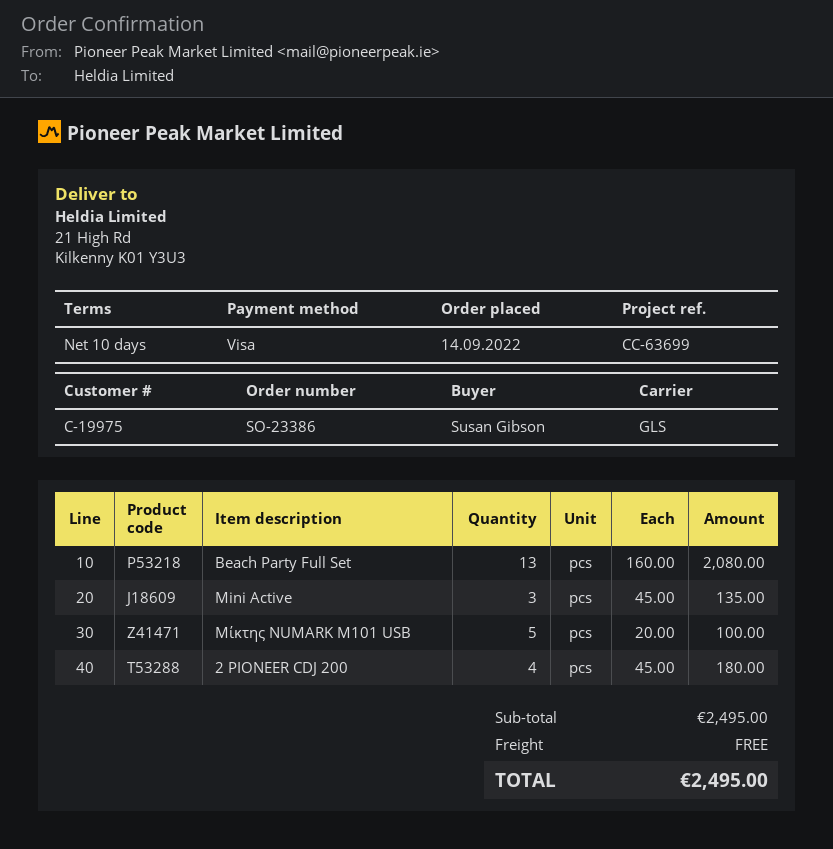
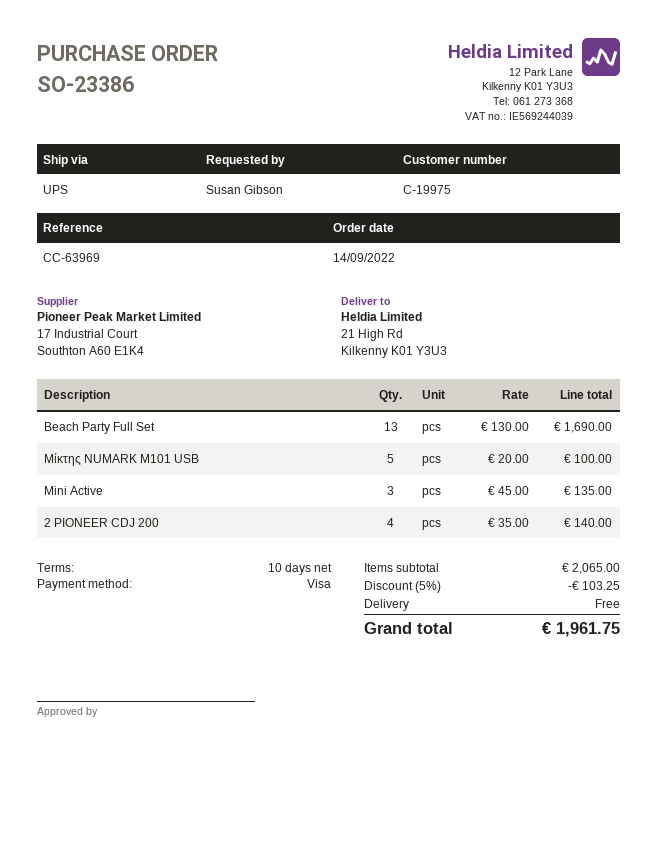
reference: CC-63699 -> CC-63969
shipping method: GLS -> UPS
Beach Party Full Set: 13 x 160.00 = 2080.00 -> 13 x 130.00 = 1690.00
2 PIONEER CDJ 200: 4 x 45.00 = 180.00 -> 4 x 35.00 = 140.00
subtotal: 2495.00 -> 2065.00
discount: none -> 5% = 103.25
total: 2495.00 -> 1961.75

